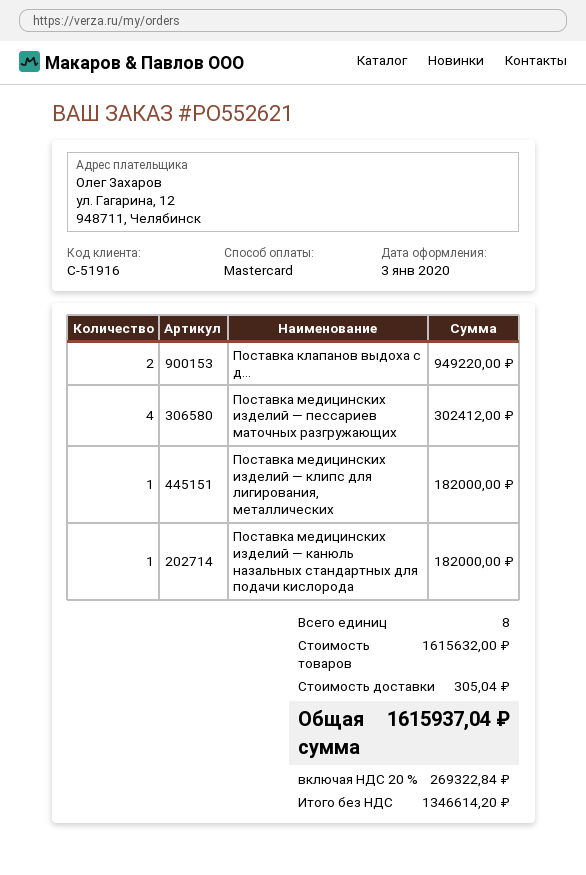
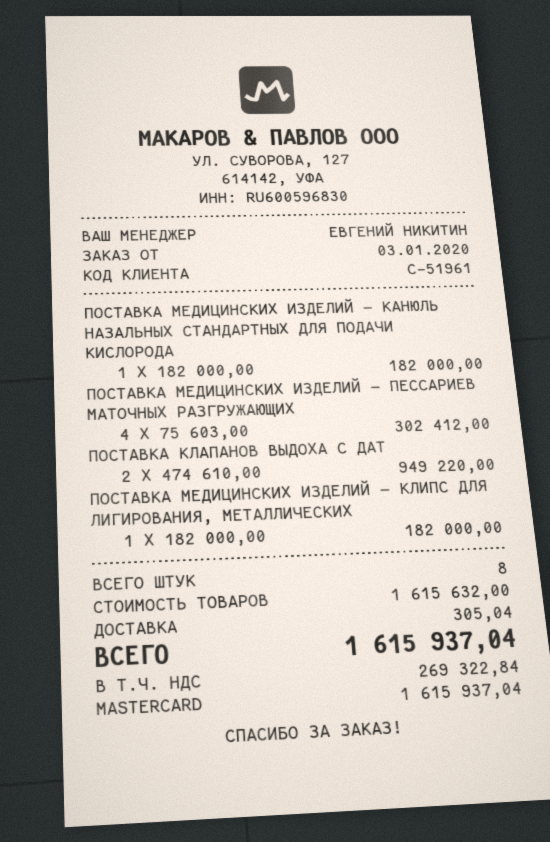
customer number: C-51916 -> C-51961

